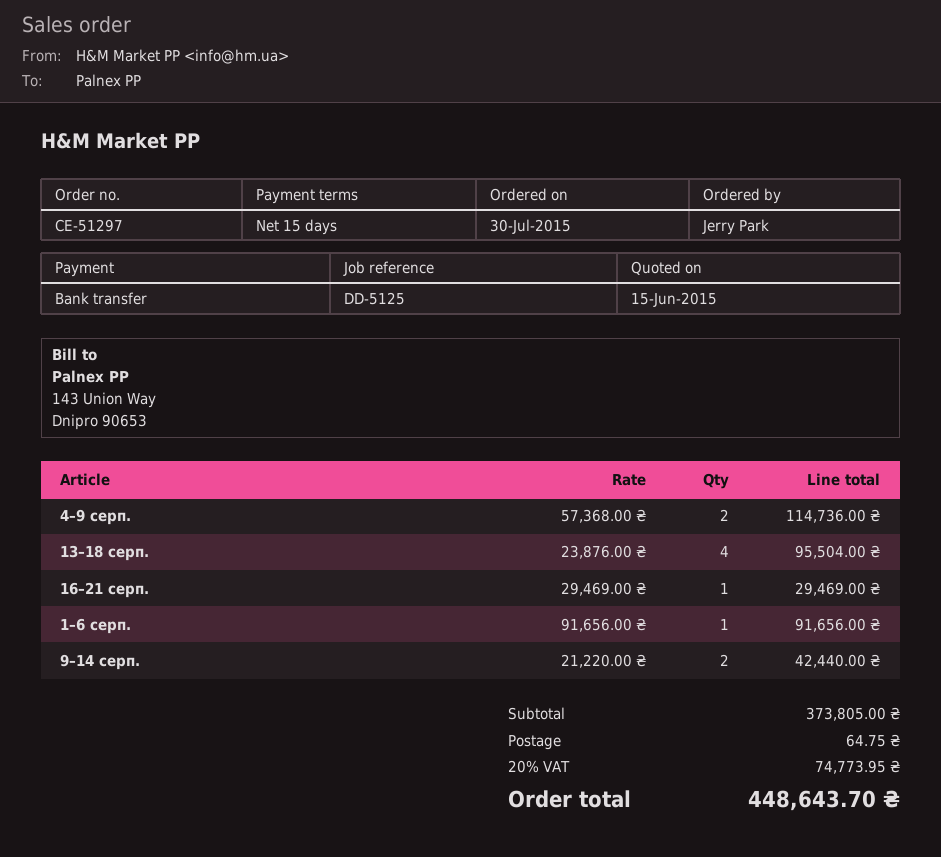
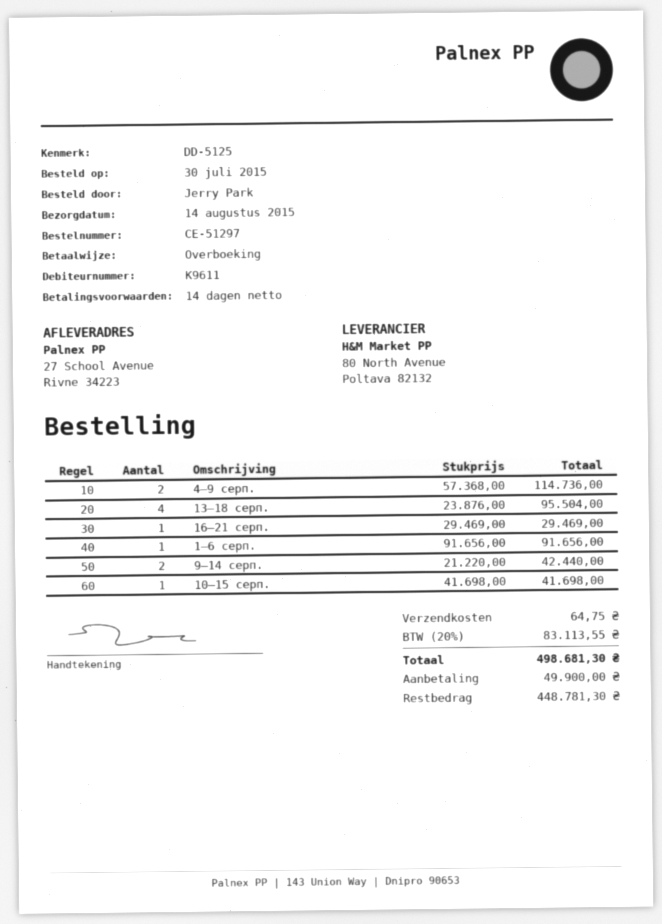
payment terms: 15 days -> 14 days
10–15 серп.: none -> 1 x 41698.00 = 41698.00
tax: 20% = 74773.95 -> 20% = 83113.55
total: 448643.70 -> 498681.30

